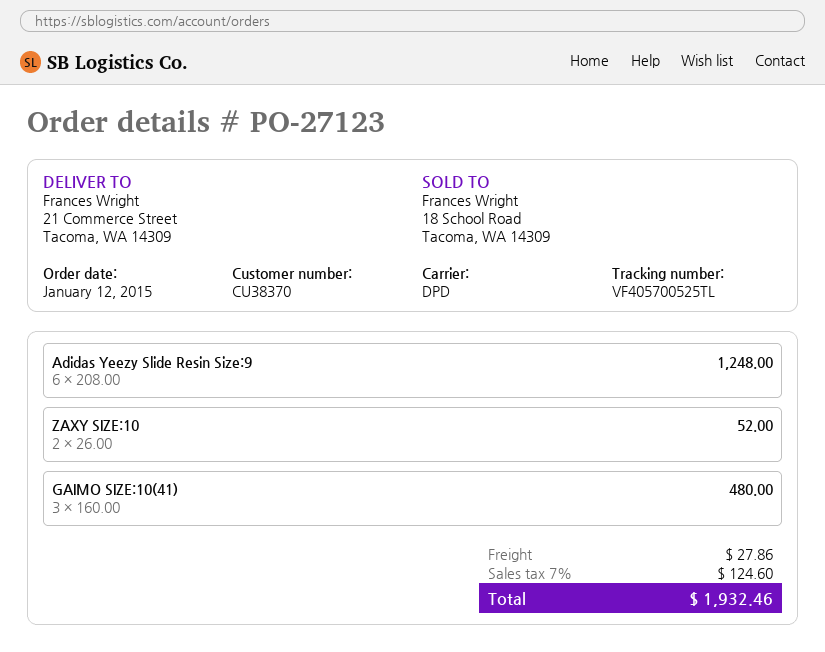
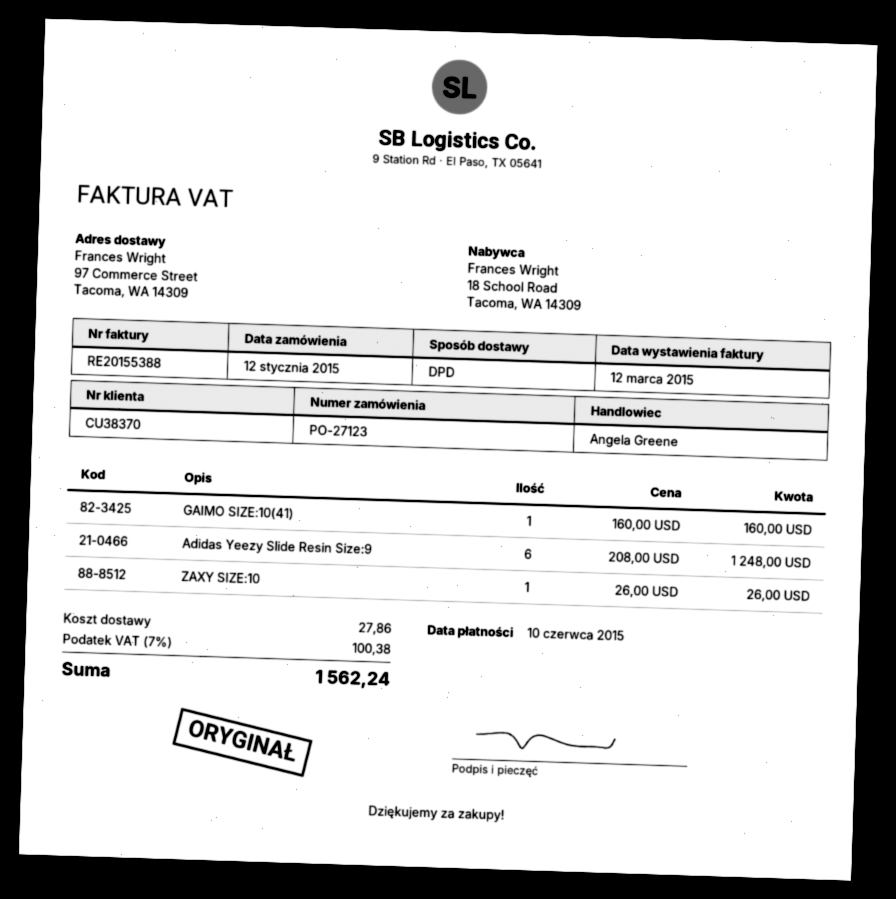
ship to: 21 Commerce Street, Tacoma, WA 14309 -> 97 Commerce Street, Tacoma, WA 14309
ZAXY SIZE:10: 2 x 26.00 = 52.00 -> 1 x 26.00 = 26.00
GAIMO SIZE:10(41): 3 x 160.00 = 480.00 -> 1 x 160.00 = 160.00
tax: 7% = 124.60 -> 7% = 100.38
total: 1932.46 -> 1562.24

